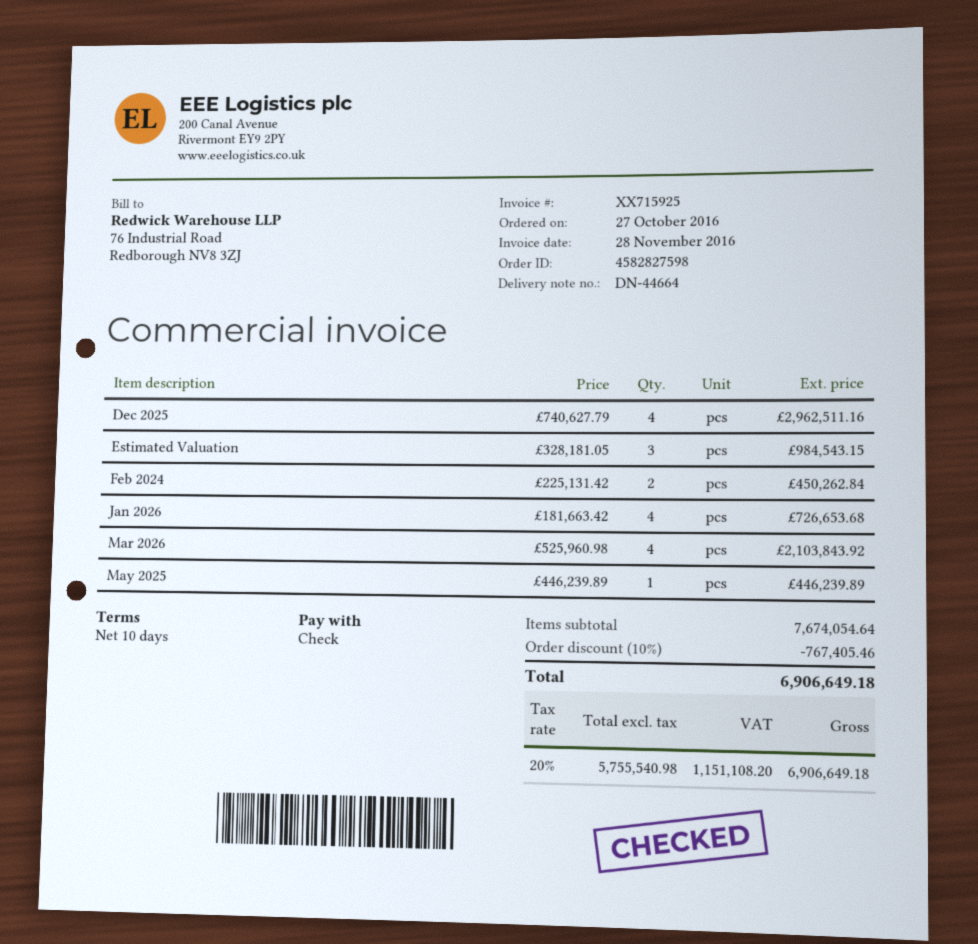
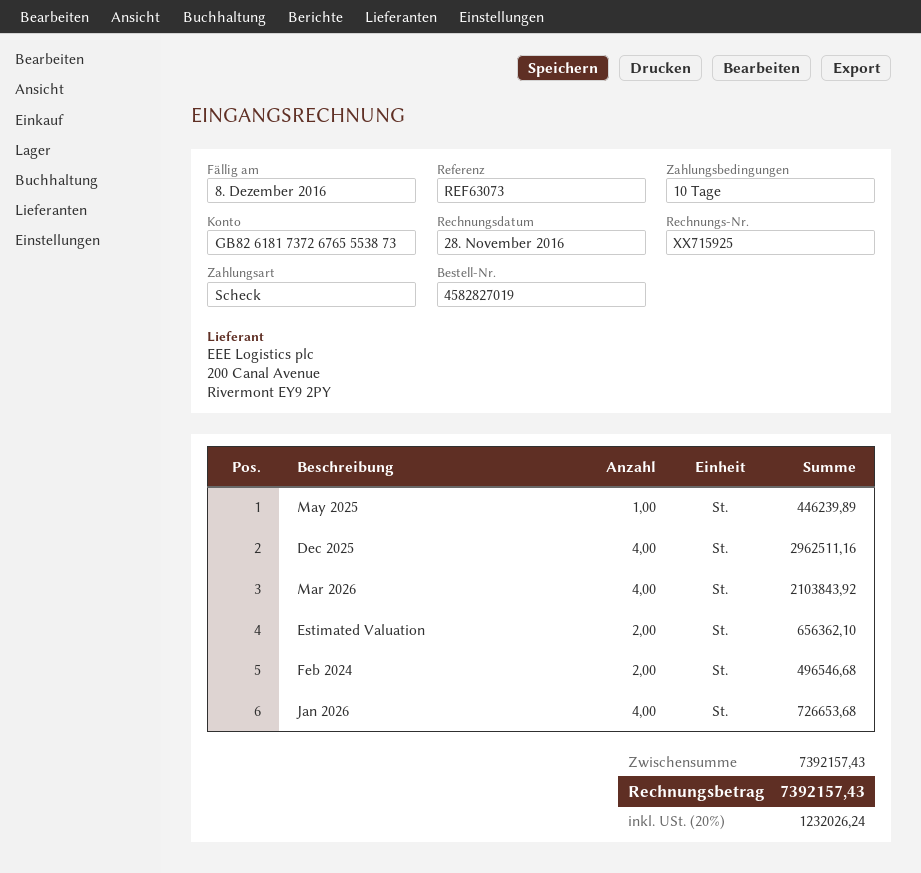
order number: 4582827598 -> 4582827019
Estimated Valuation: 3 for 984543.15 -> 2 for 656362.10
Feb 2024: 2 for 450262.84 -> 2 for 496546.68
subtotal: 7674054.64 -> 7392157.43
discount: 10% = 767405.46 -> none
tax: 20% = 1151108.20 -> 20% = 1232026.24
total: 6906649.18 -> 7392157.43

